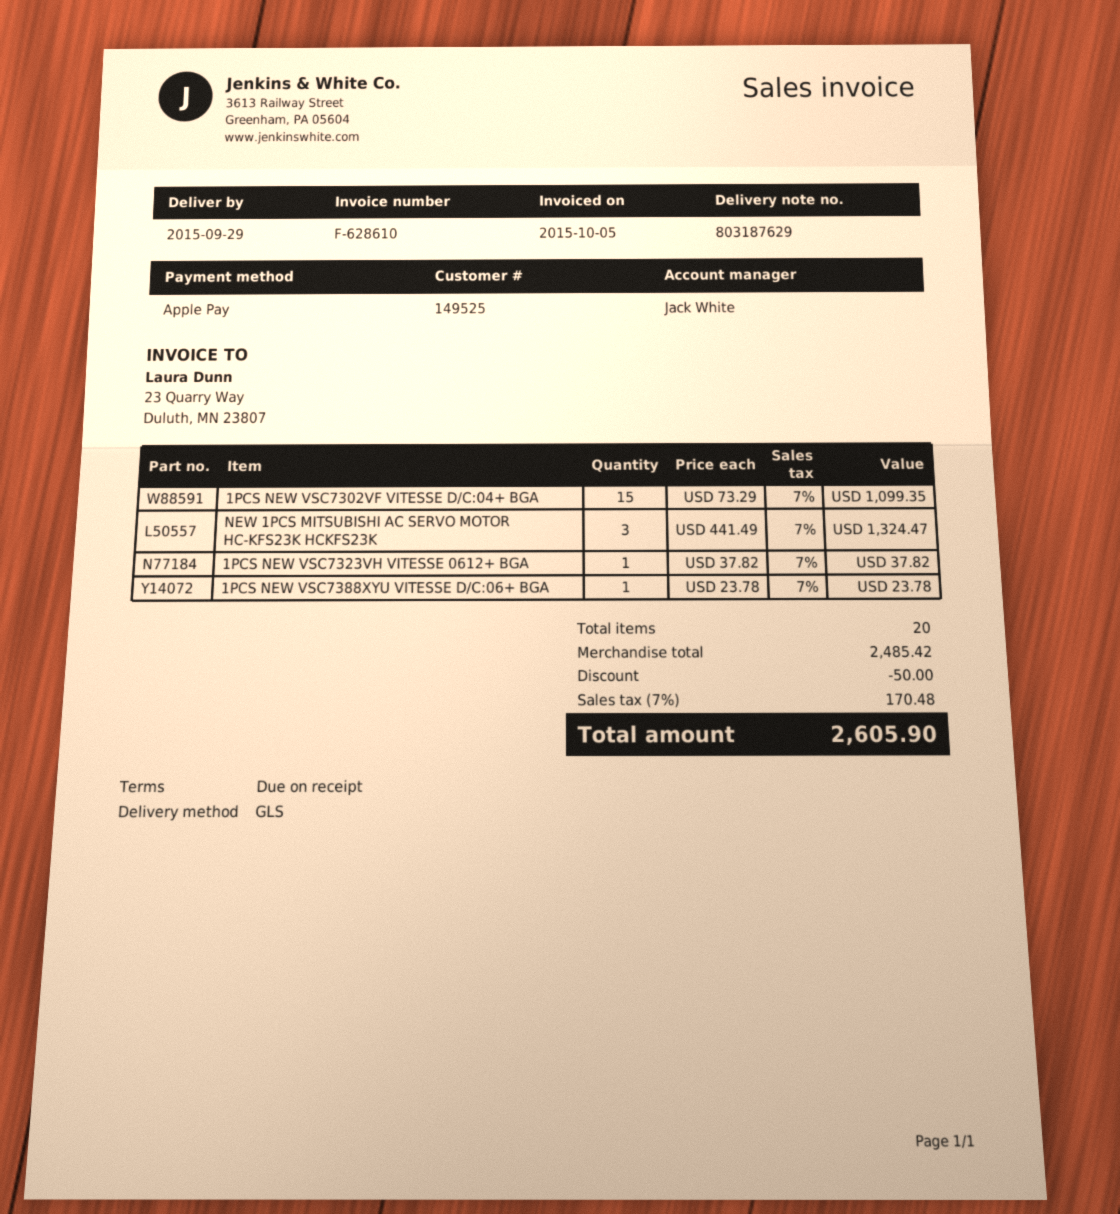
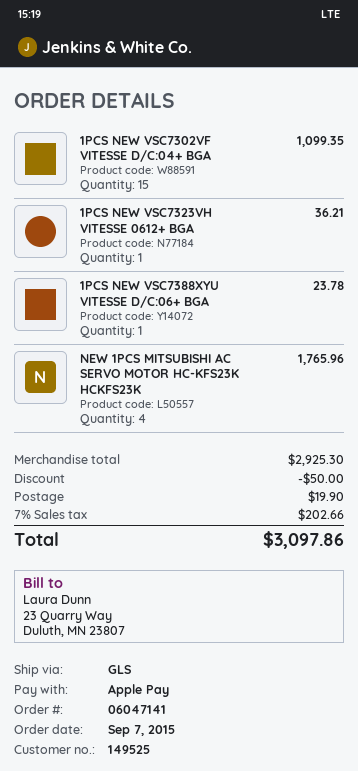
NEW 1PCS MITSUBISHI AC SERVO MOTOR HC-KFS23K HCKFS23K: 3 for 1324.47 -> 4 for 1765.96
1PCS NEW VSC7323VH VITESSE 0612+ BGA: 1 for 37.82 -> 1 for 36.21
subtotal: 2485.42 -> 2925.30
shipping: none -> 19.90
tax: 7% = 170.48 -> 7% = 202.66
total: 2605.90 -> 3097.86

